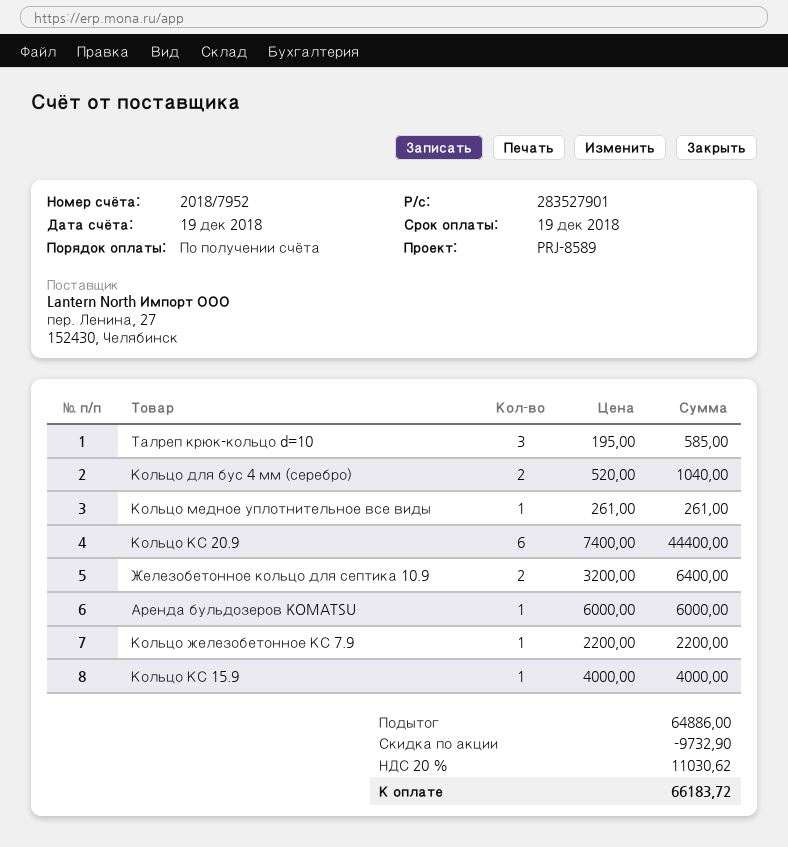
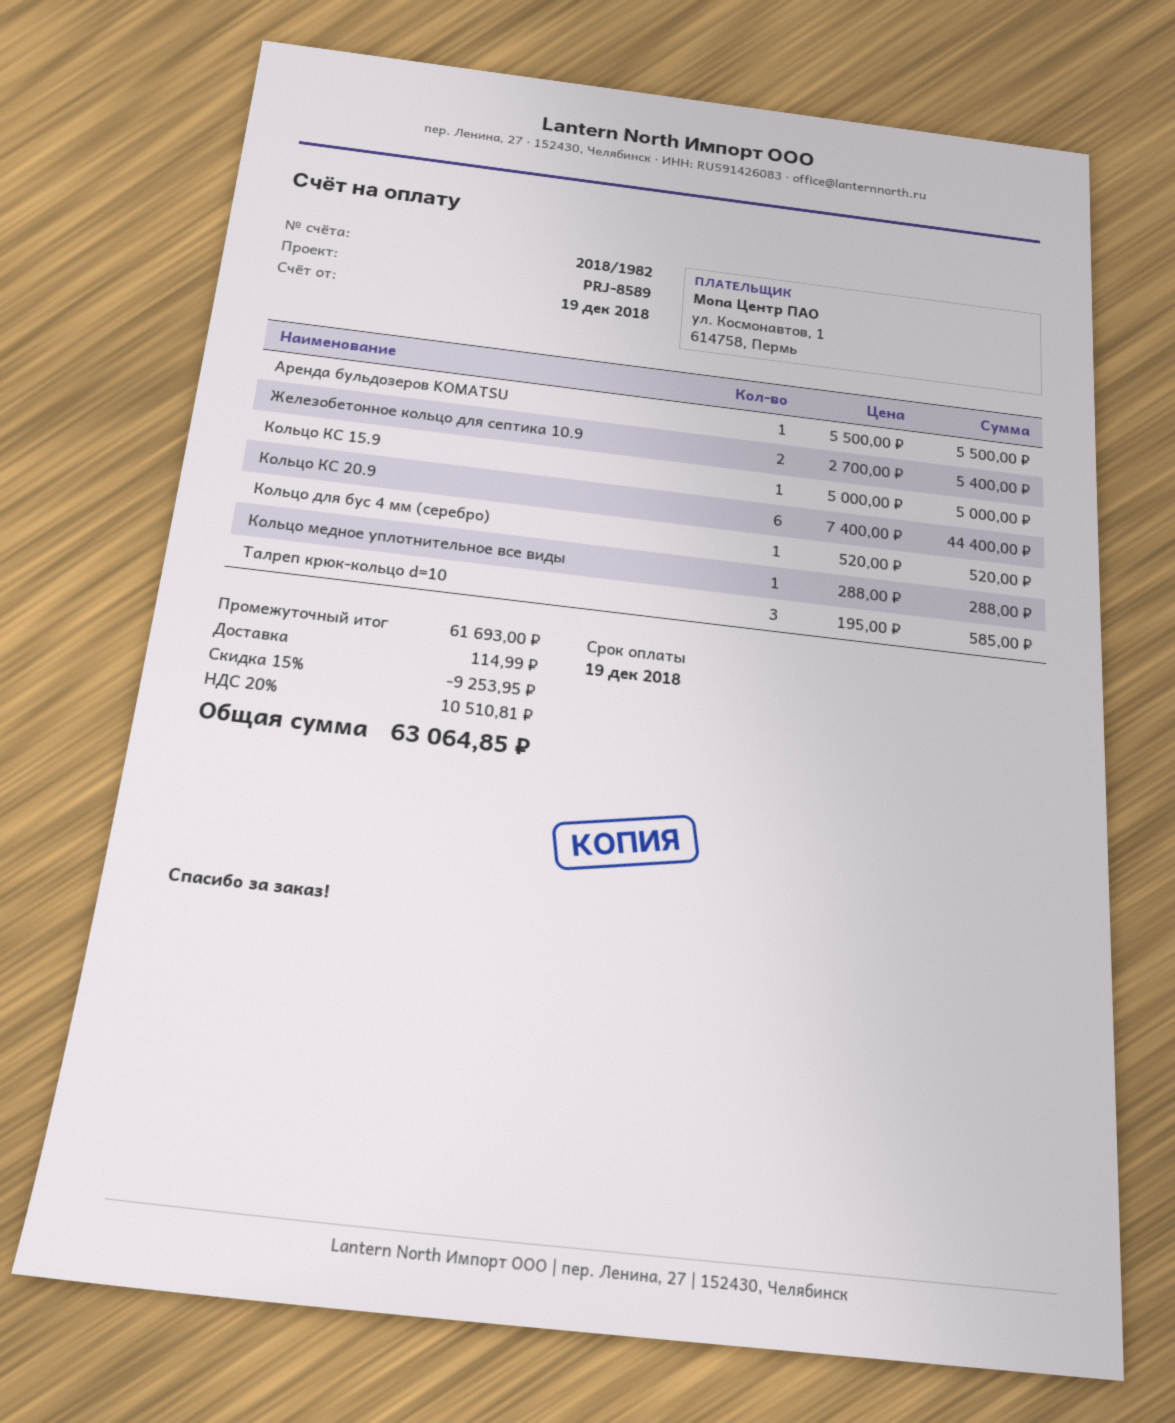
invoice number: 2018/7952 -> 2018/1982
Кольцо для бус 4 мм (серебро): 2 x 520.00 = 1040.00 -> 1 x 520.00 = 520.00
Кольцо медное уплотнительное все виды: 1 x 261.00 = 261.00 -> 1 x 288.00 = 288.00
Железобетонное кольцо для септика 10.9: 2 x 3200.00 = 6400.00 -> 2 x 2700.00 = 5400.00
Аренда бульдозеров KOMATSU: 1 x 6000.00 = 6000.00 -> 1 x 5500.00 = 5500.00
Кольцо железобетонное КС 7.9: 1 x 2200.00 = 2200.00 -> none
Кольцо КС 15.9: 1 x 4000.00 = 4000.00 -> 1 x 5000.00 = 5000.00
subtotal: 64886.00 -> 61693.00
discount: 9732.90 -> 9253.95
shipping: none -> 114.99
tax: 20% = 11030.62 -> 20% = 10510.81
total: 66183.72 -> 63064.85

